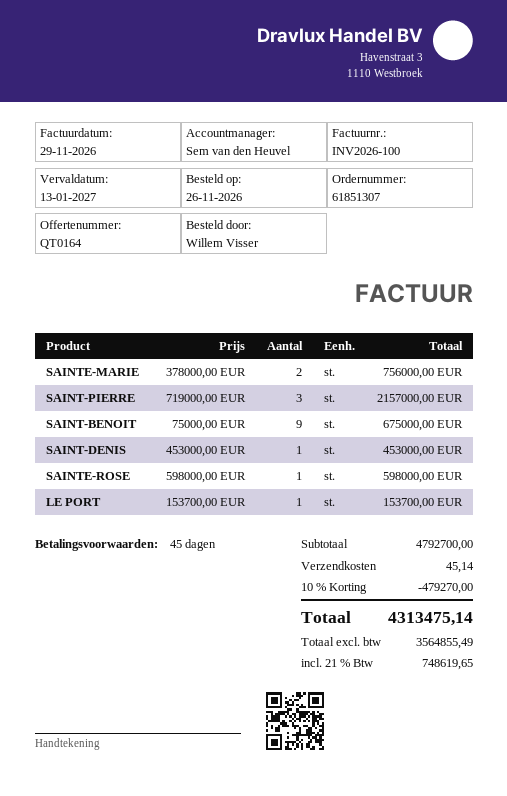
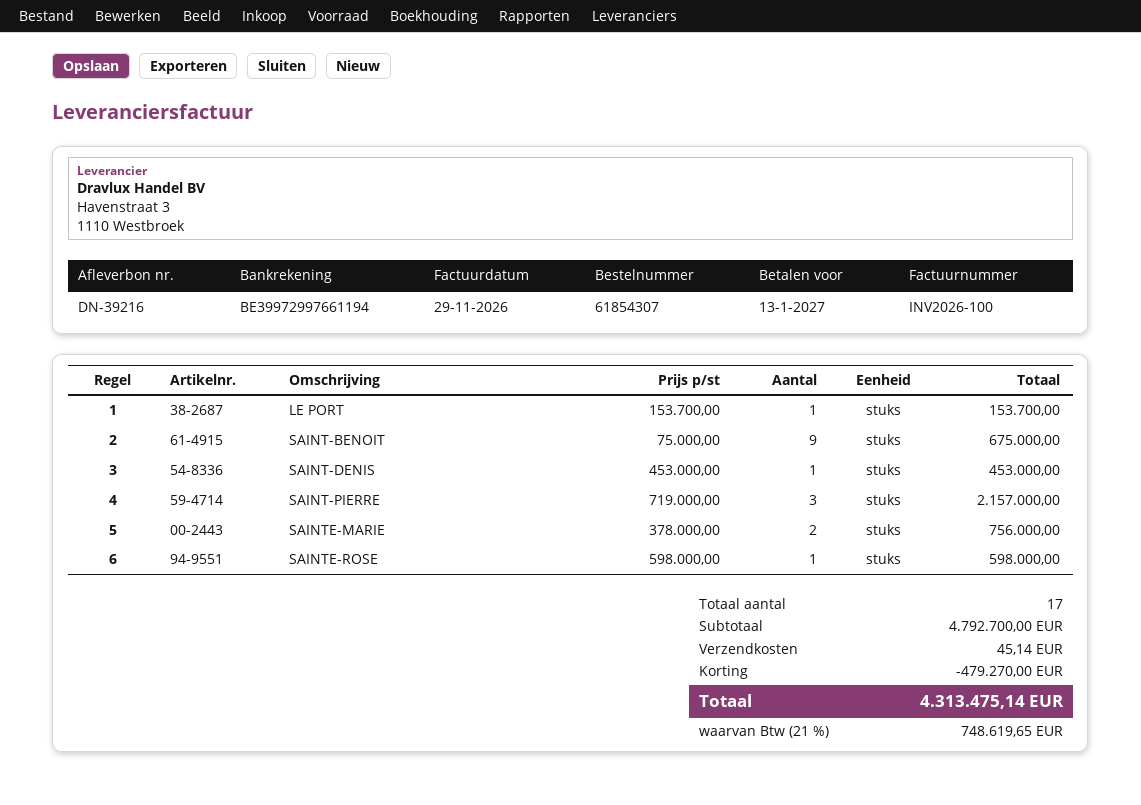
order number: 61851307 -> 61854307

